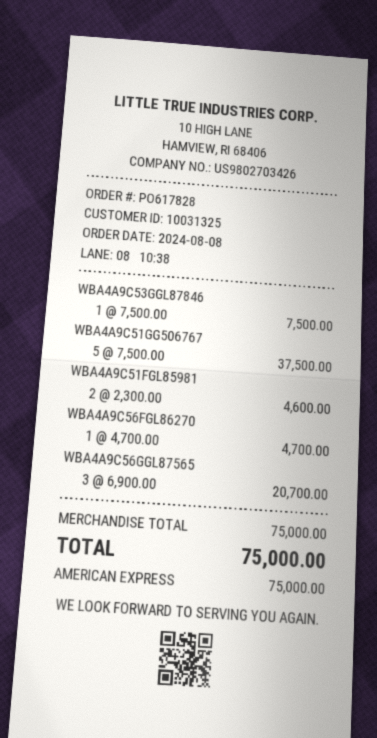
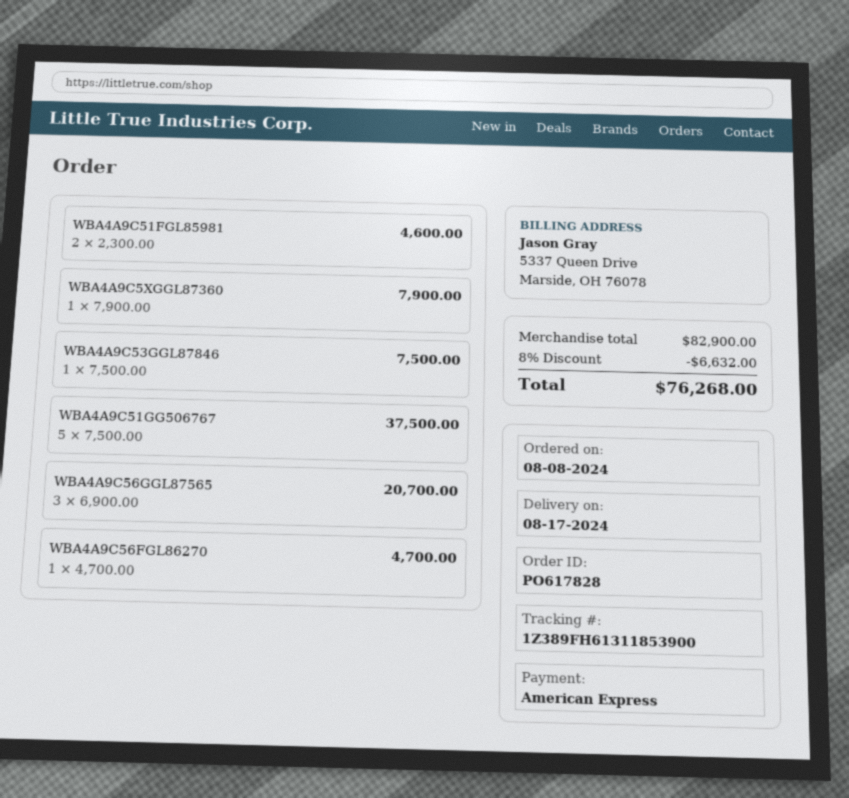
WBA4A9C5XGGL87360: none -> 1 x 7900.00 = 7900.00
subtotal: 75000.00 -> 82900.00
discount: none -> 8% = 6632.00
total: 75000.00 -> 76268.00

